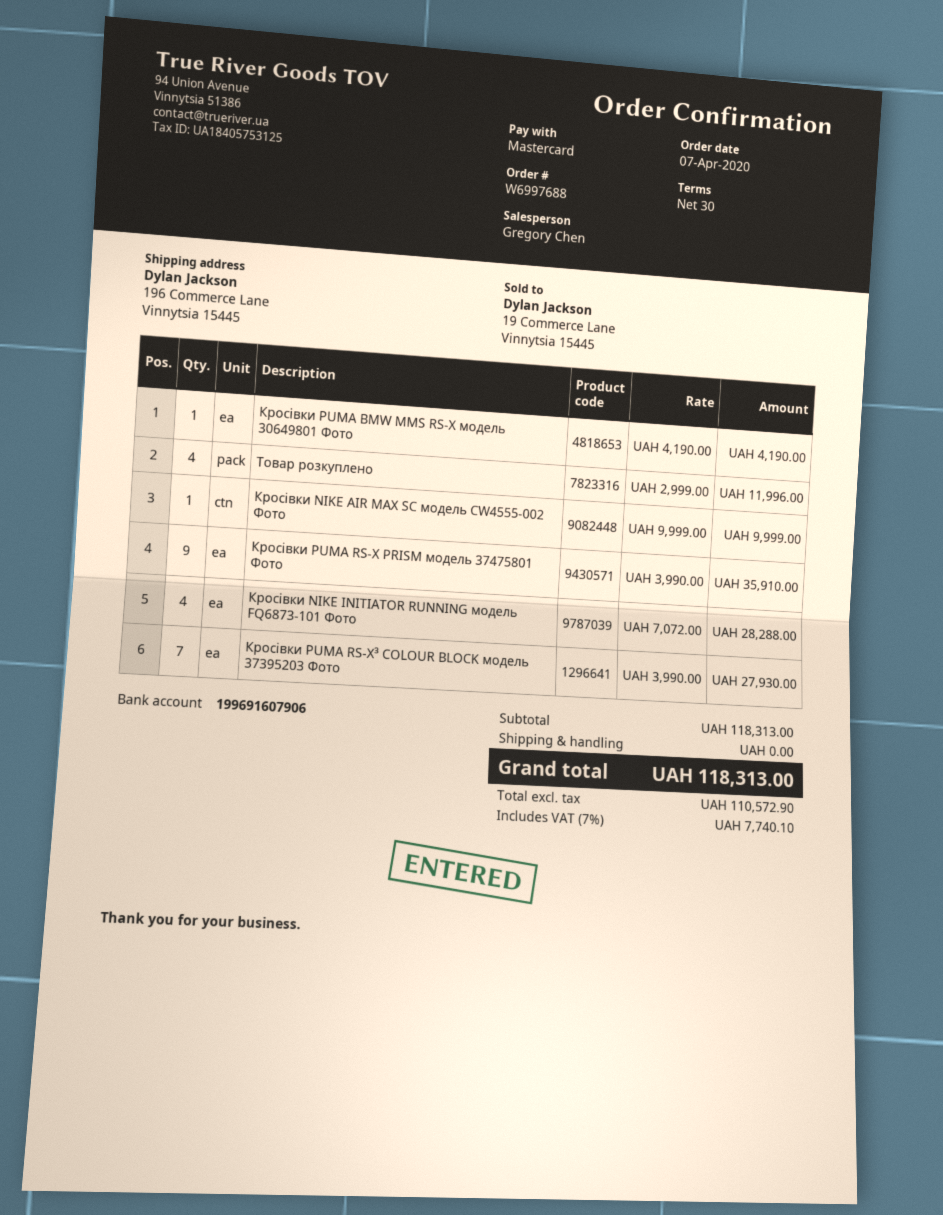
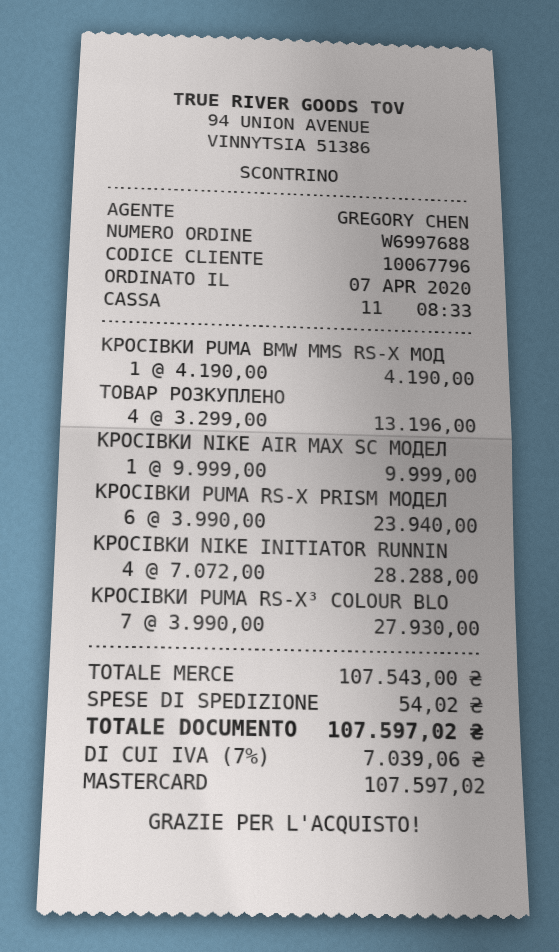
Товар розкуплено: 4 x 2999.00 = 11996.00 -> 4 x 3299.00 = 13196.00
Кросівки PUMA RS-X PRISM модель 37475801 Фото: 9 x 3990.00 = 35910.00 -> 6 x 3990.00 = 23940.00
subtotal: 118313.00 -> 107543.00
shipping: 0.00 -> 54.02
tax: 7% = 7740.10 -> 7% = 7039.06
total: 118313.00 -> 107597.02

